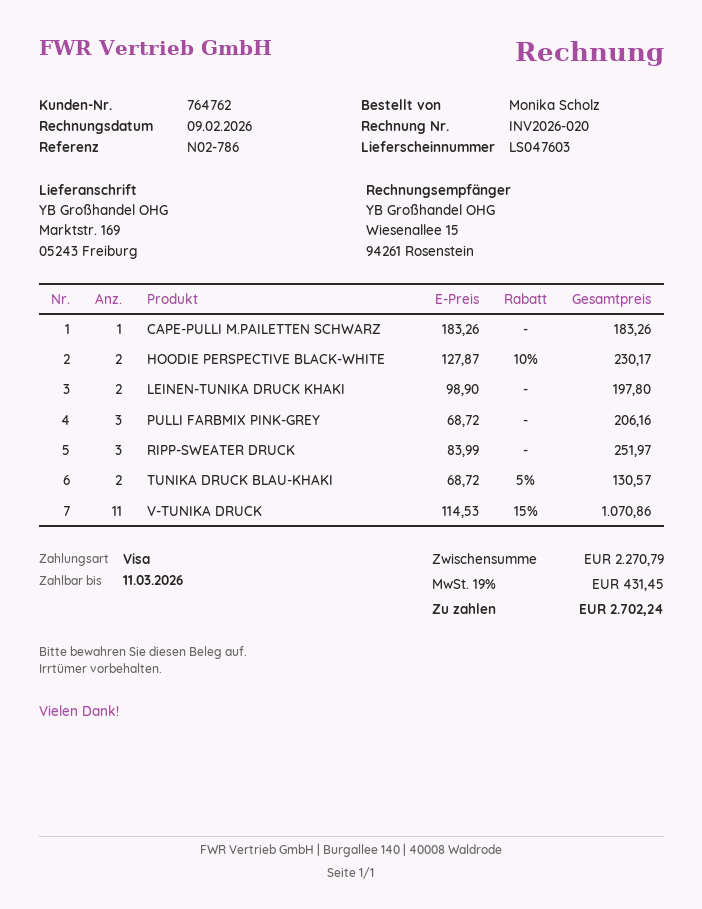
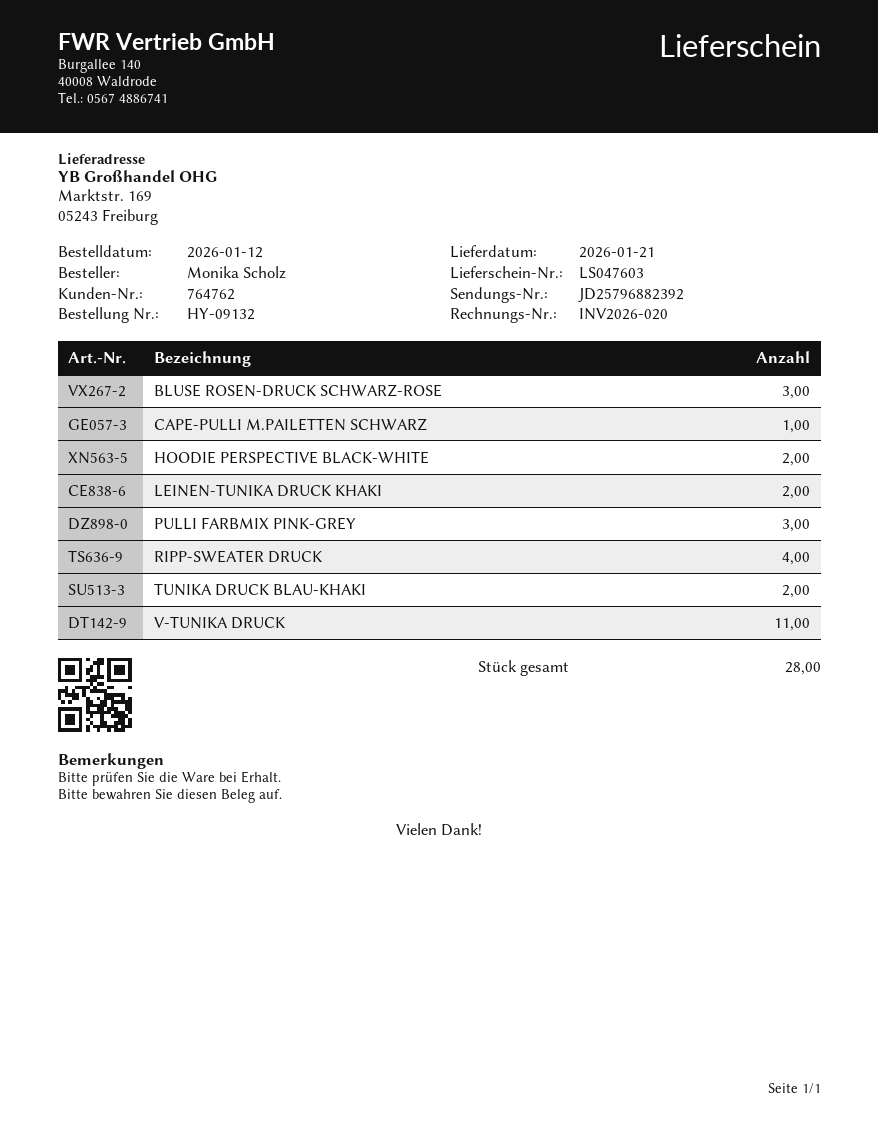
RIPP-SWEATER DRUCK: 3 -> 4
BLUSE ROSEN-DRUCK SCHWARZ-ROSE: none -> 3

